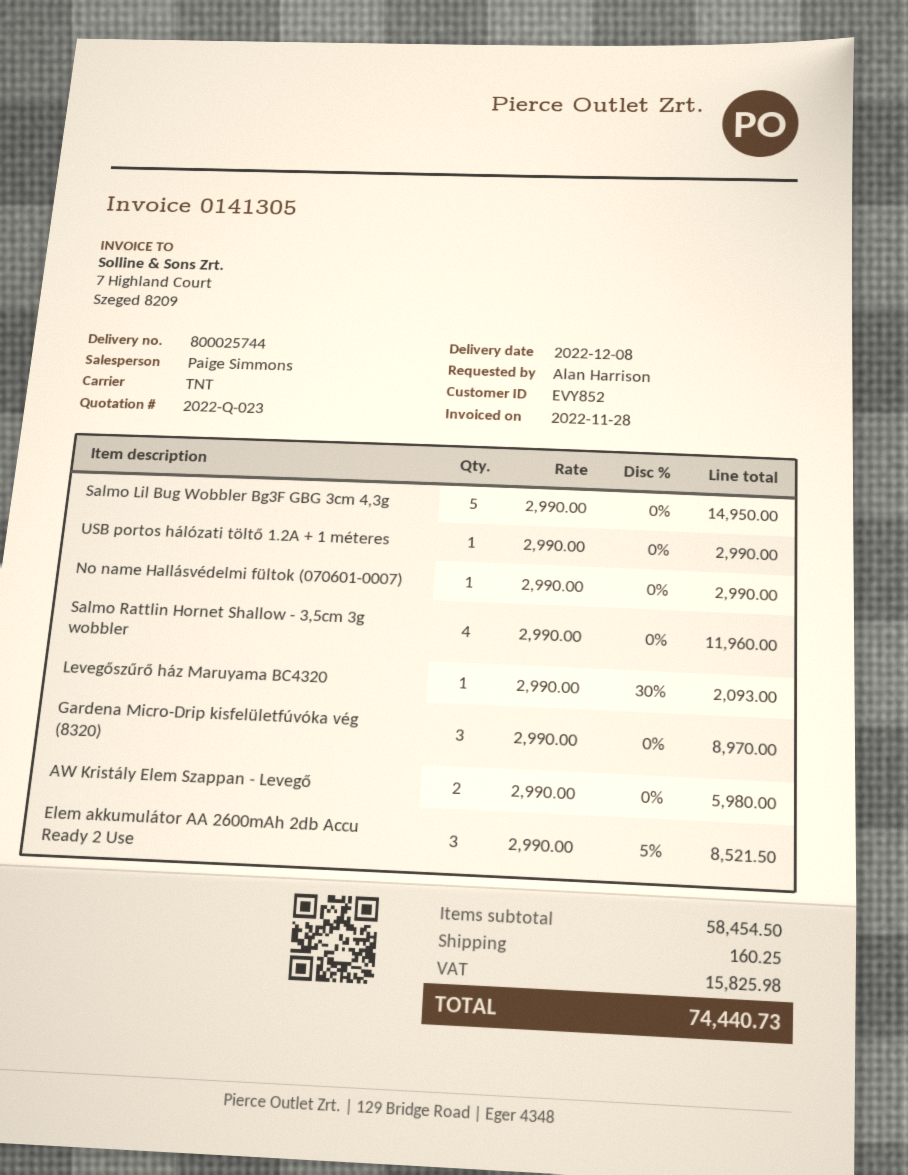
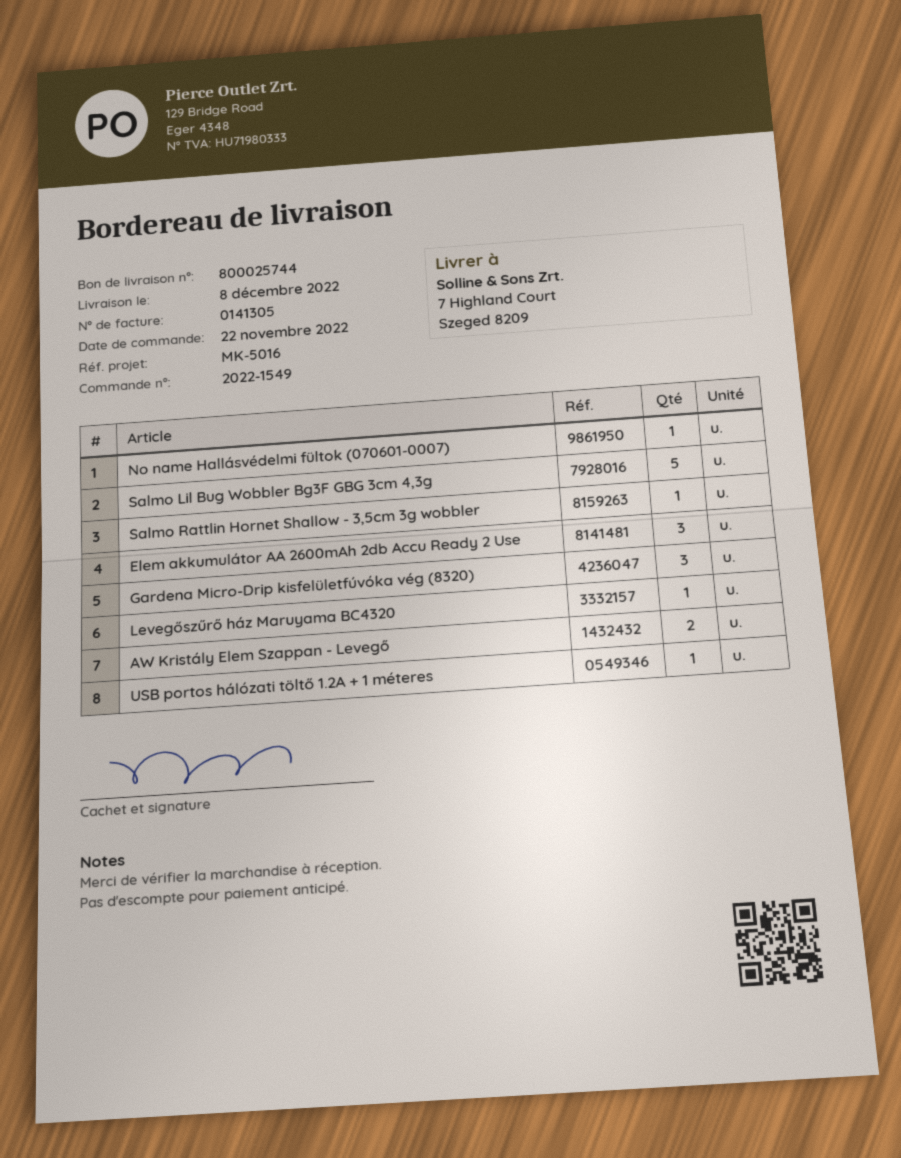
Salmo Rattlin Hornet Shallow - 3,5cm 3g wobbler: 4 -> 1

